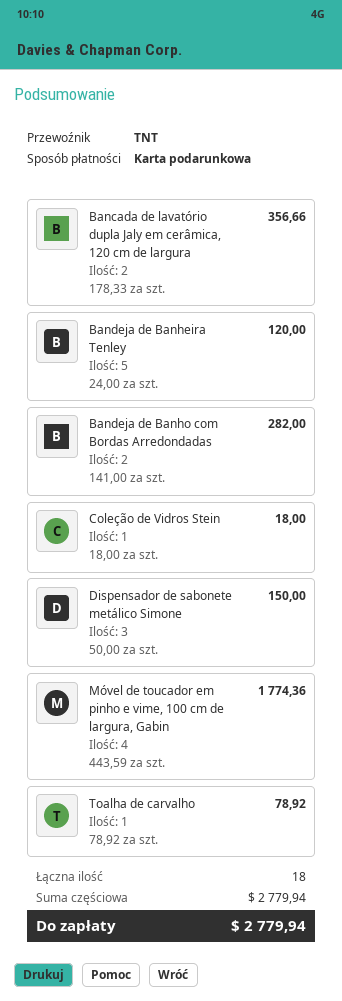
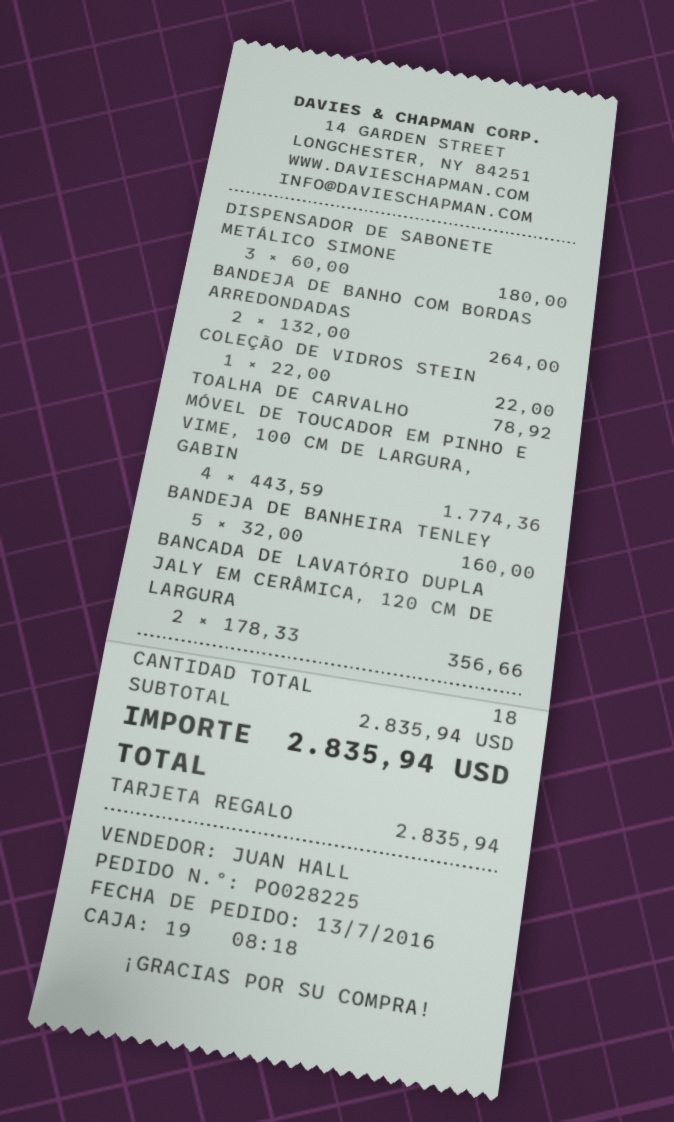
Bandeja de Banheira Tenley: 5 x 24.00 = 120.00 -> 5 x 32.00 = 160.00
Bandeja de Banho com Bordas Arredondadas: 2 x 141.00 = 282.00 -> 2 x 132.00 = 264.00
Coleção de Vidros Stein: 1 x 18.00 = 18.00 -> 1 x 22.00 = 22.00
Dispensador de sabonete metálico Simone: 3 x 50.00 = 150.00 -> 3 x 60.00 = 180.00
subtotal: 2779.94 -> 2835.94
total: 2779.94 -> 2835.94

